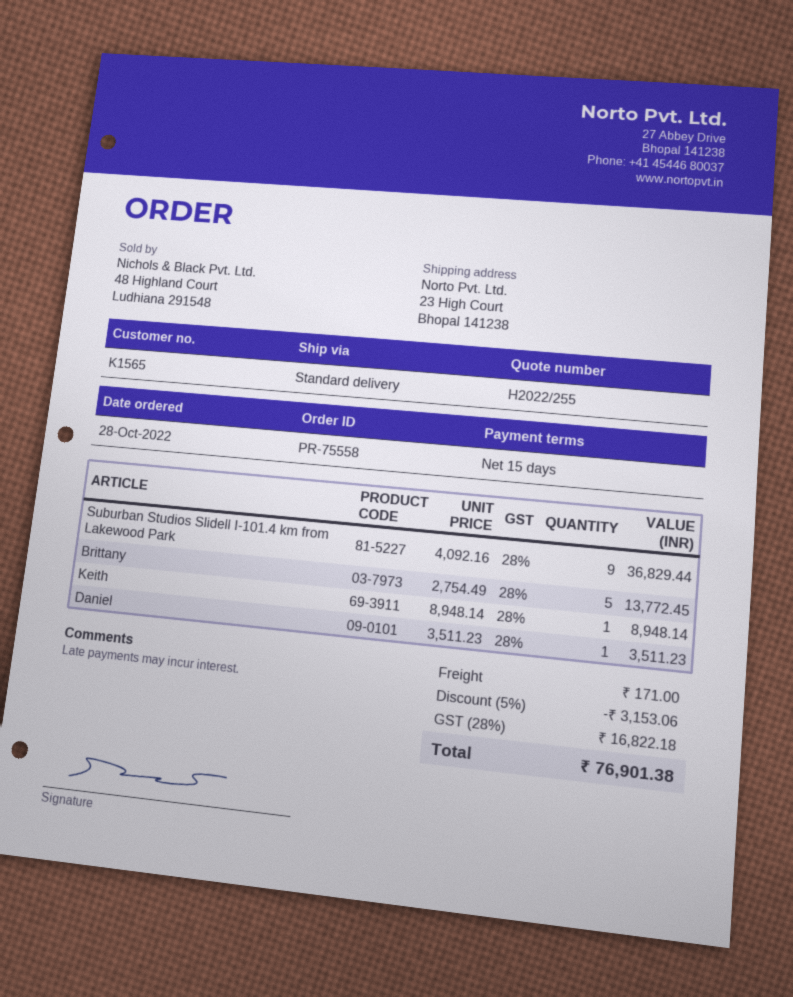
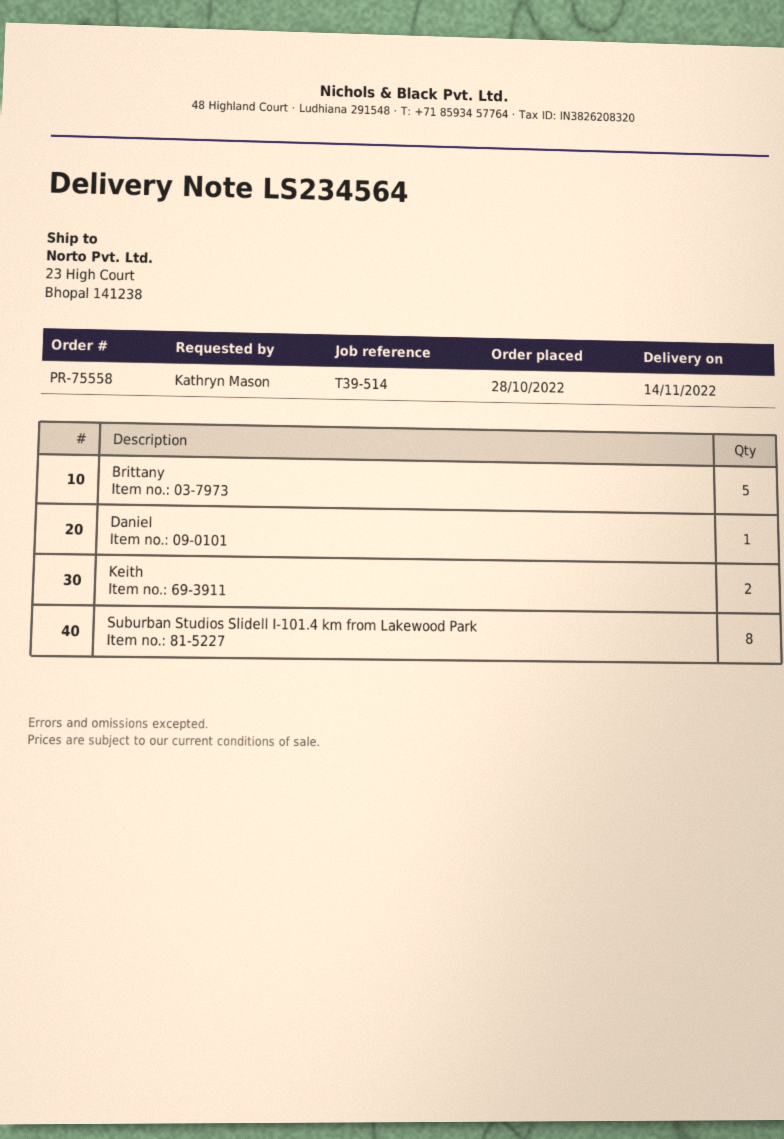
Suburban Studios Slidell I-101.4 km from Lakewood Park: 9 -> 8
Keith: 1 -> 2

